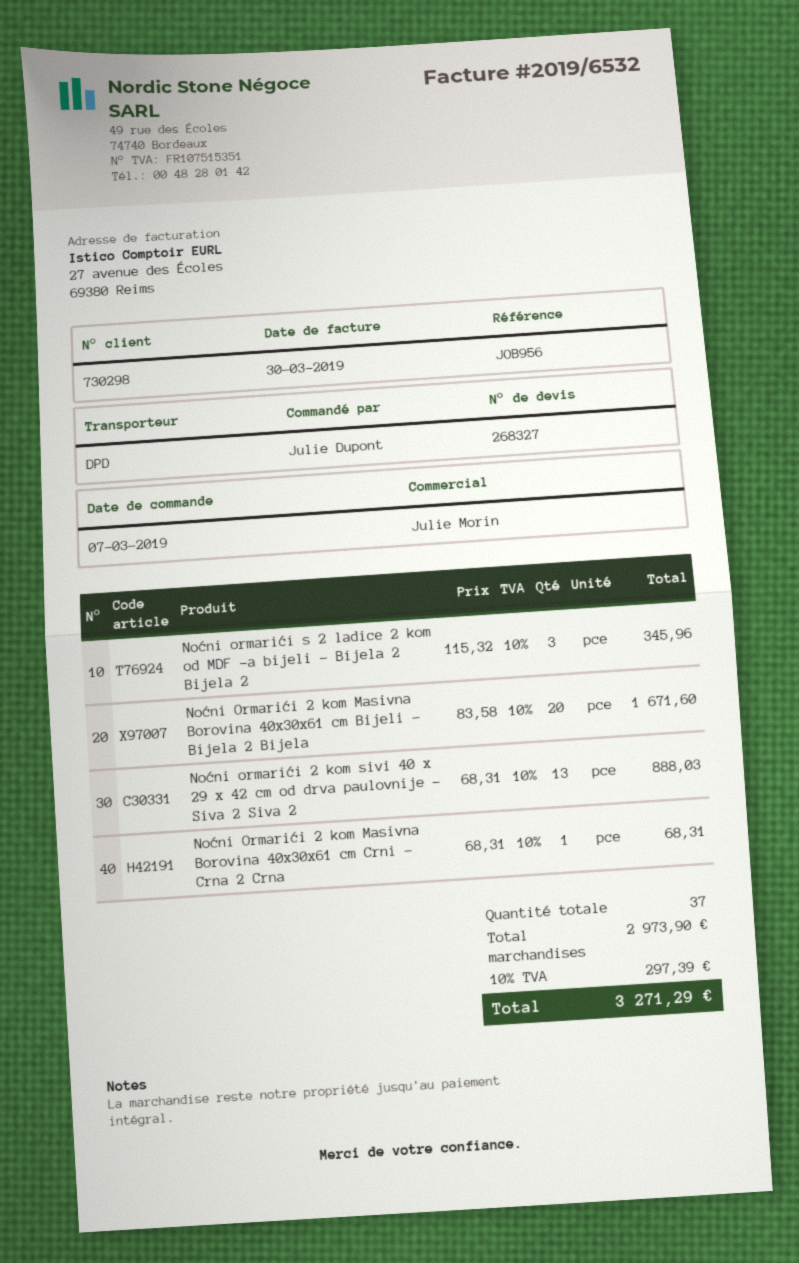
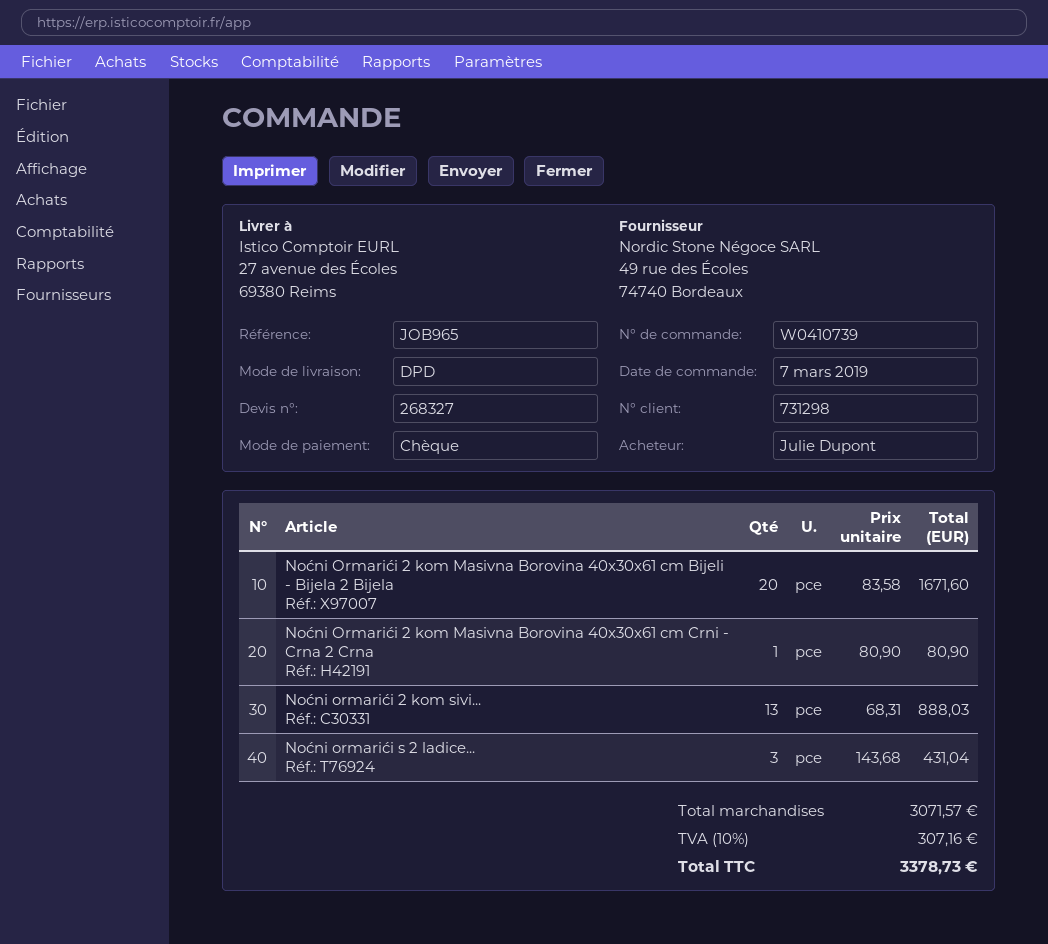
customer number: 730298 -> 731298
reference: JOB956 -> JOB965
Noćni ormarići s 2 ladice 2 kom od MDF -a bijeli - Bijela 2 Bijela 2: 3 x 115.32 = 345.96 -> 3 x 143.68 = 431.04
Noćni Ormarići 2 kom Masivna Borovina 40x30x61 cm Crni - Crna 2 Crna: 1 x 68.31 = 68.31 -> 1 x 80.90 = 80.90
subtotal: 2973.90 -> 3071.57
tax: 10% = 297.39 -> 10% = 307.16
total: 3271.29 -> 3378.73

